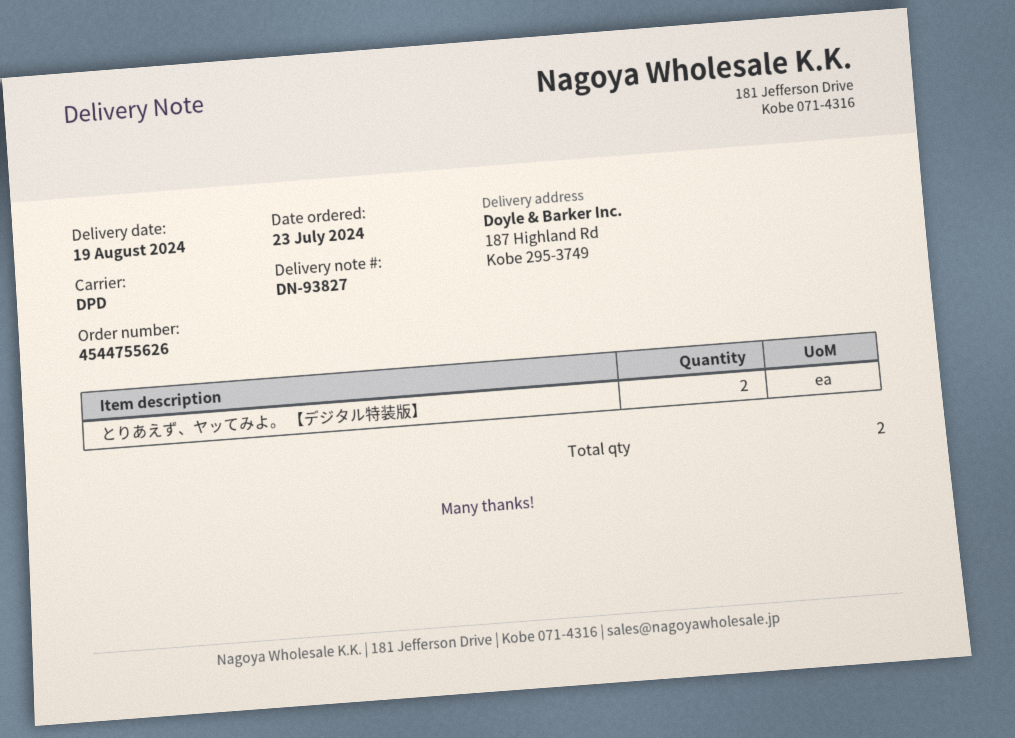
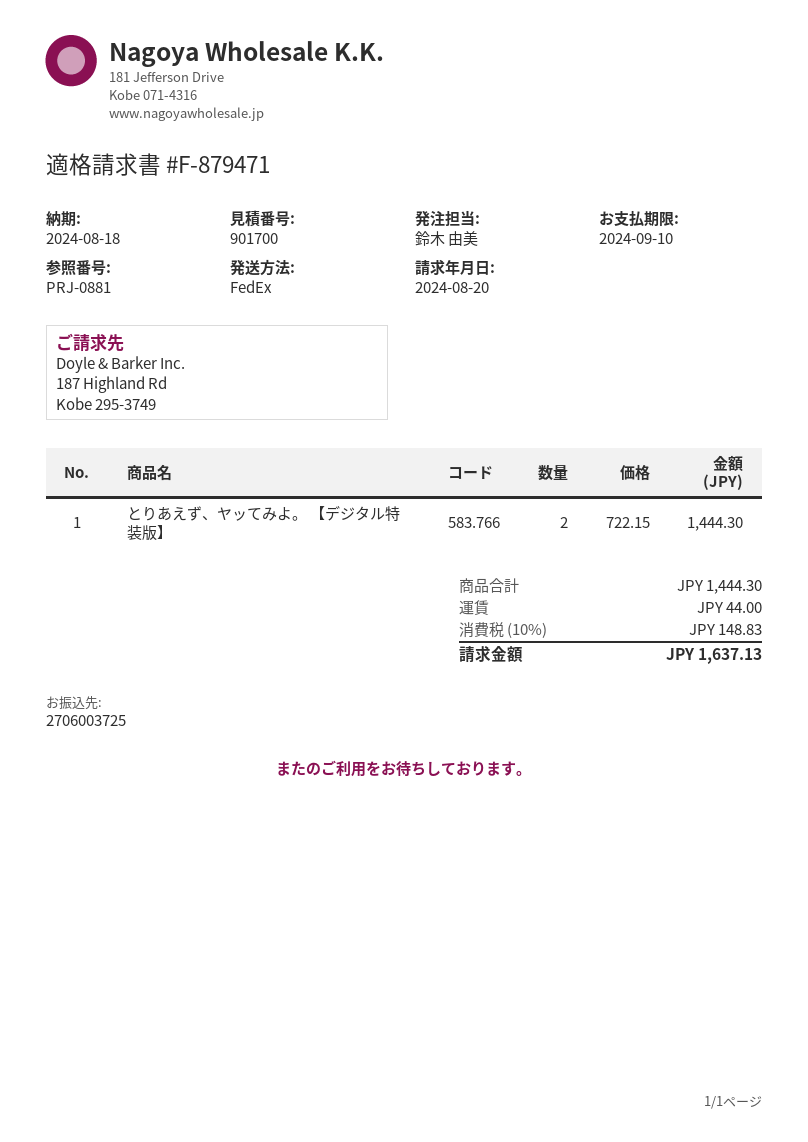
delivery date: 2024-08-19 -> 2024-08-18
shipping method: DPD -> FedEx

